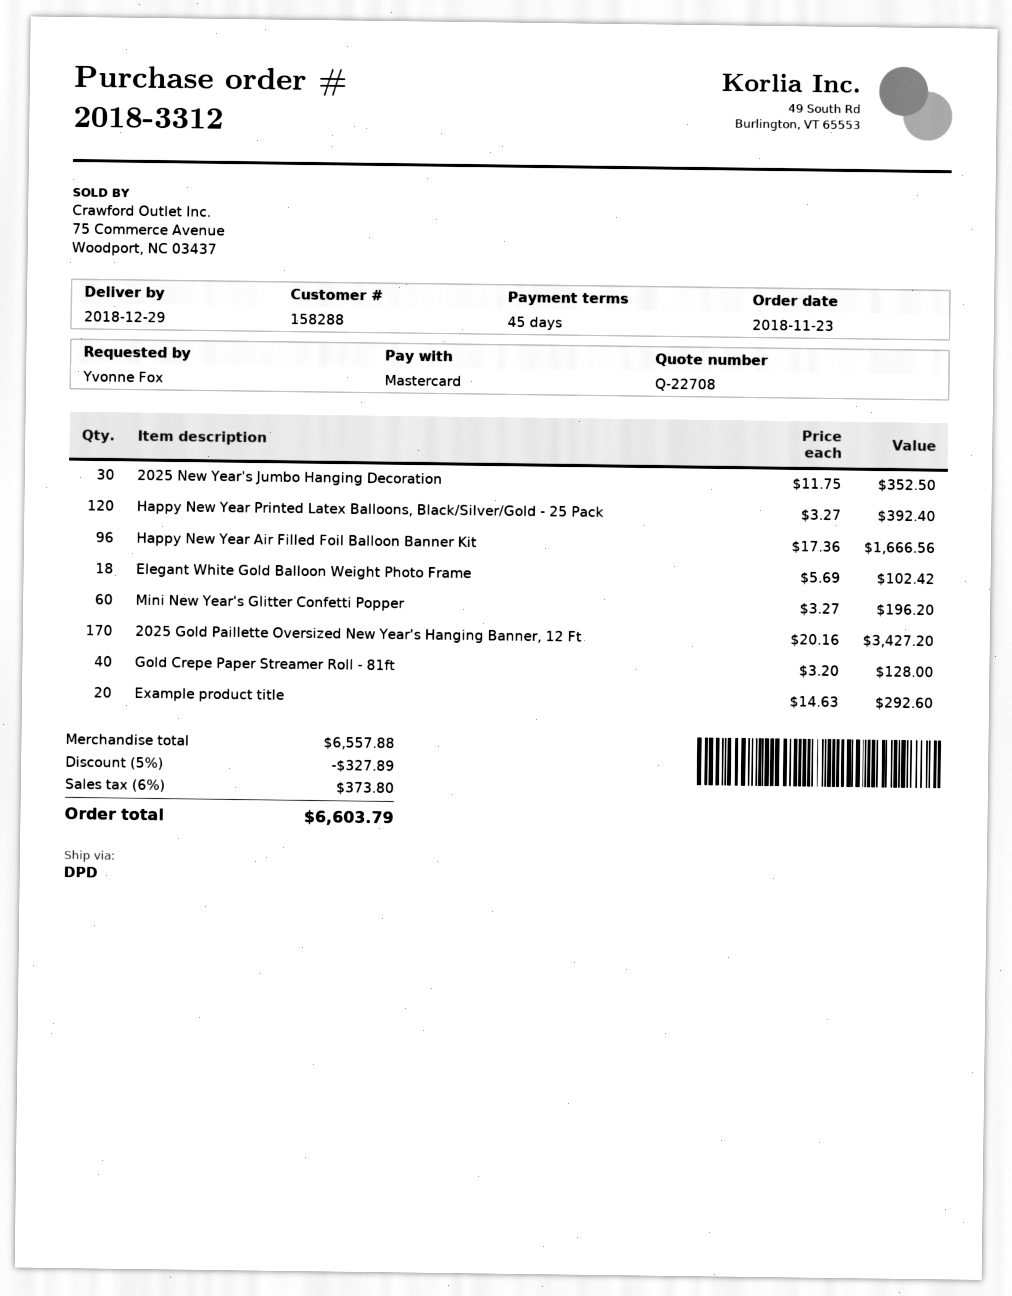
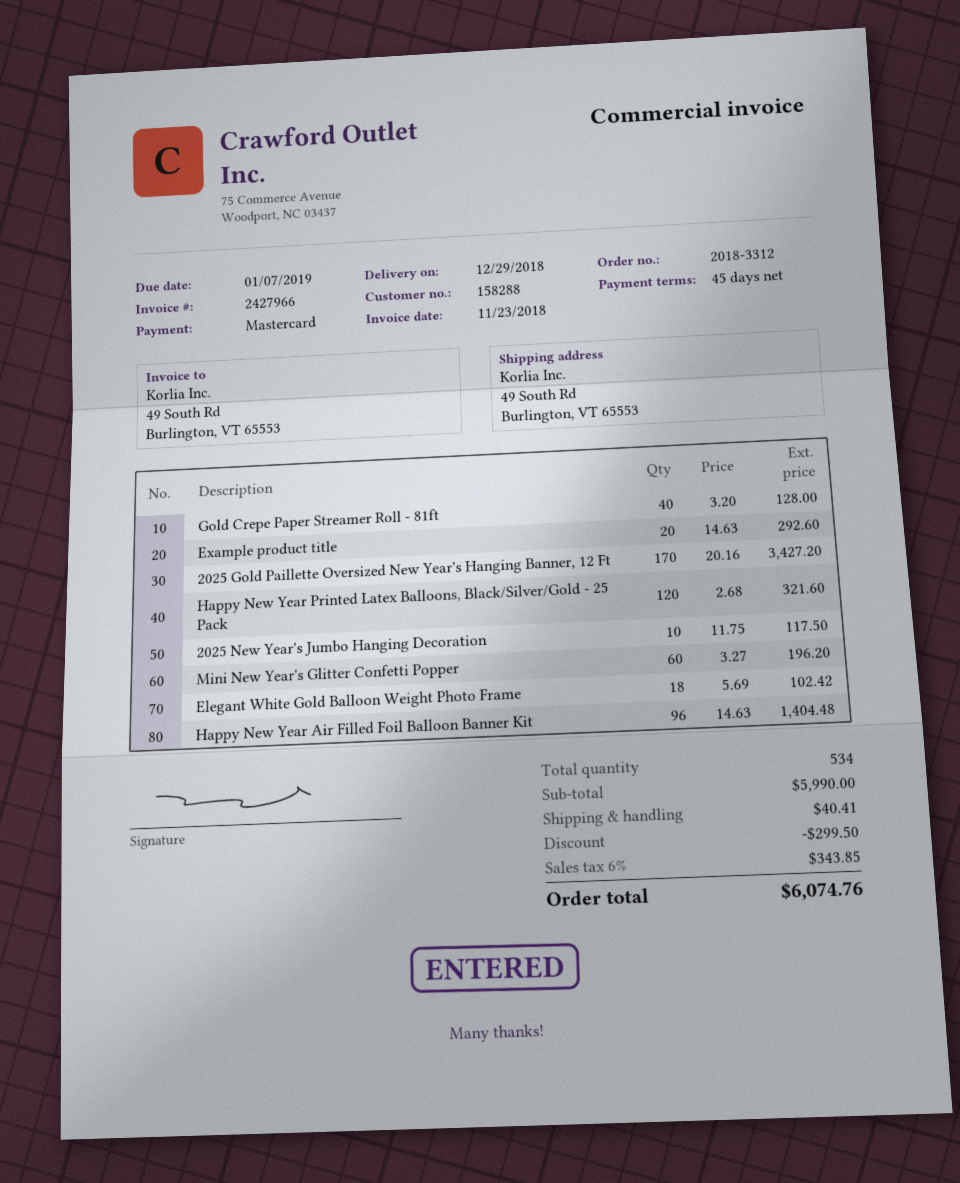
2025 New Year's Jumbo Hanging Decoration: 30 x 11.75 = 352.50 -> 10 x 11.75 = 117.50
Happy New Year Printed Latex Balloons, Black/Silver/Gold - 25 Pack: 120 x 3.27 = 392.40 -> 120 x 2.68 = 321.60
Happy New Year Air Filled Foil Balloon Banner Kit: 96 x 17.36 = 1666.56 -> 96 x 14.63 = 1404.48
subtotal: 6557.88 -> 5990.00
discount: 327.89 -> 299.50
shipping: none -> 40.41
tax: 6% = 373.80 -> 6% = 343.85
total: 6603.79 -> 6074.76

